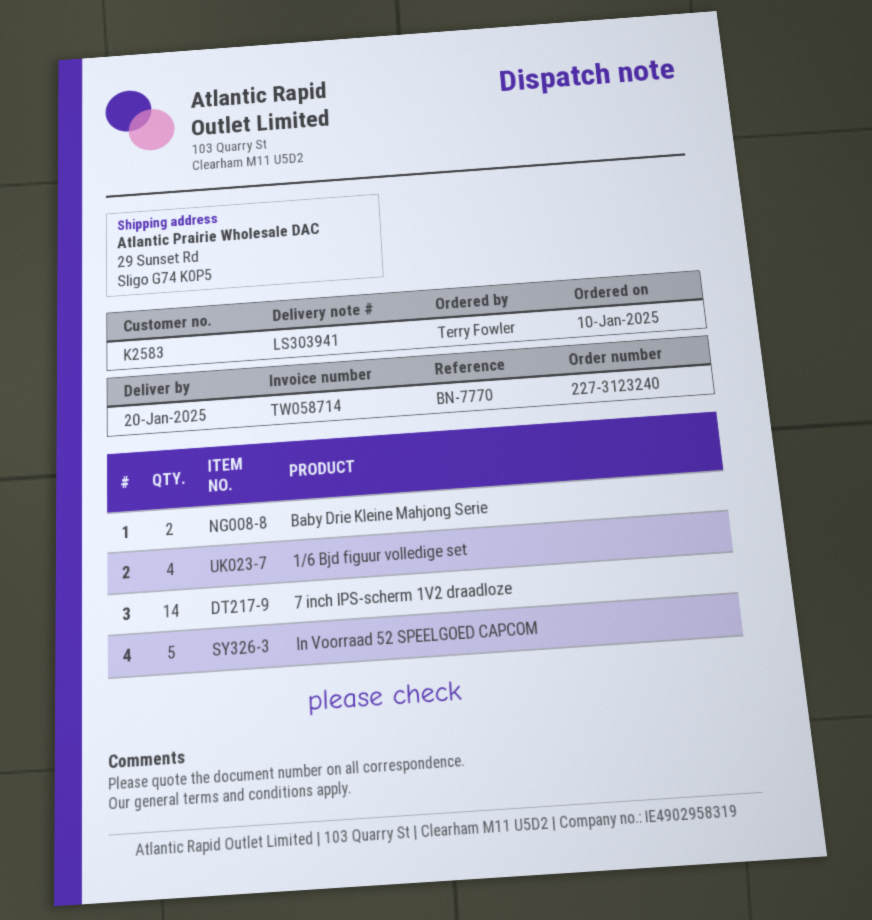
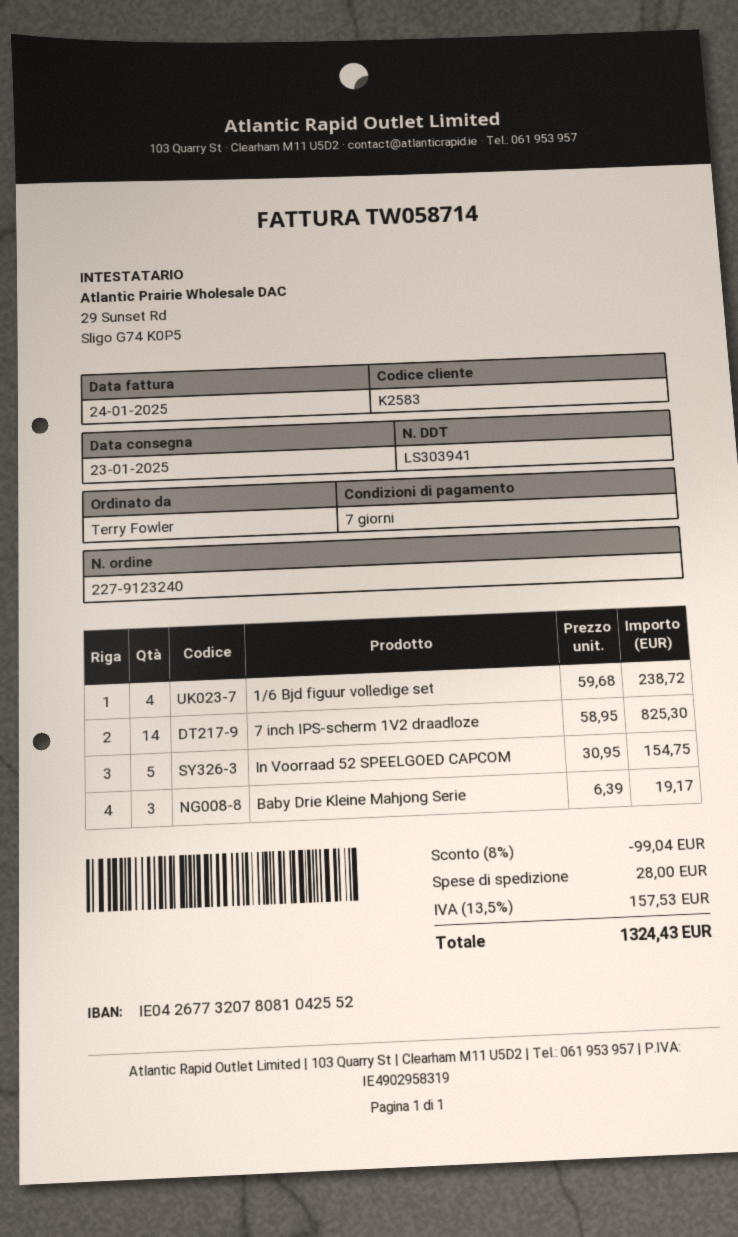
order number: 227-3123240 -> 227-9123240
delivery date: 2025-01-20 -> 2025-01-23
Baby Drie Kleine Mahjong Serie: 2 -> 3

